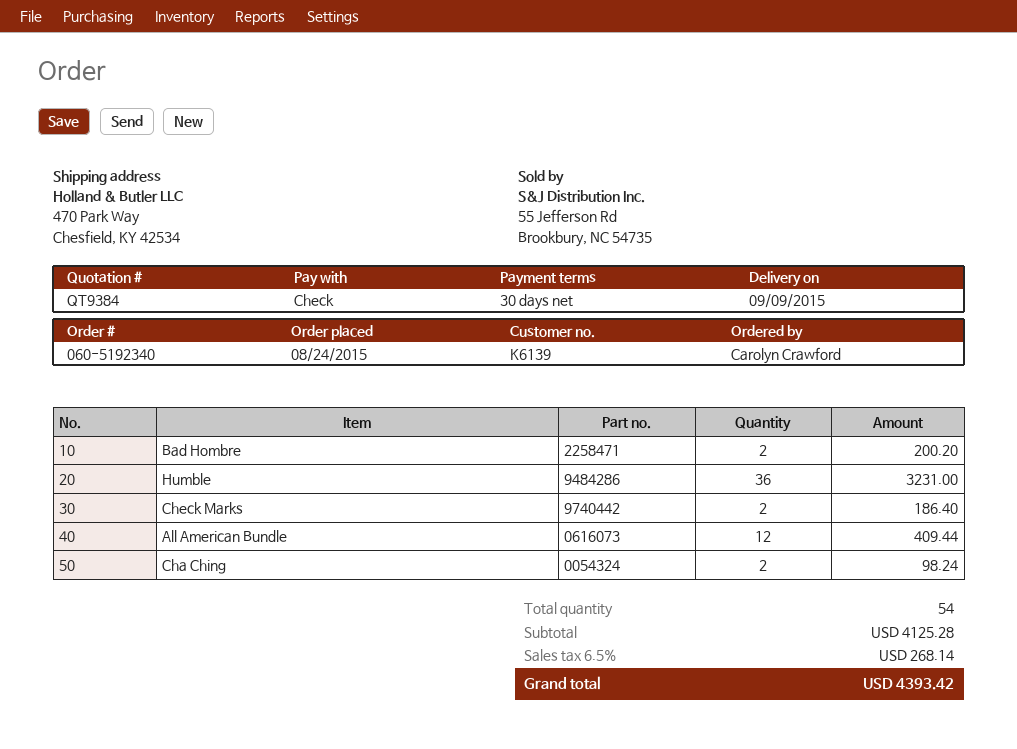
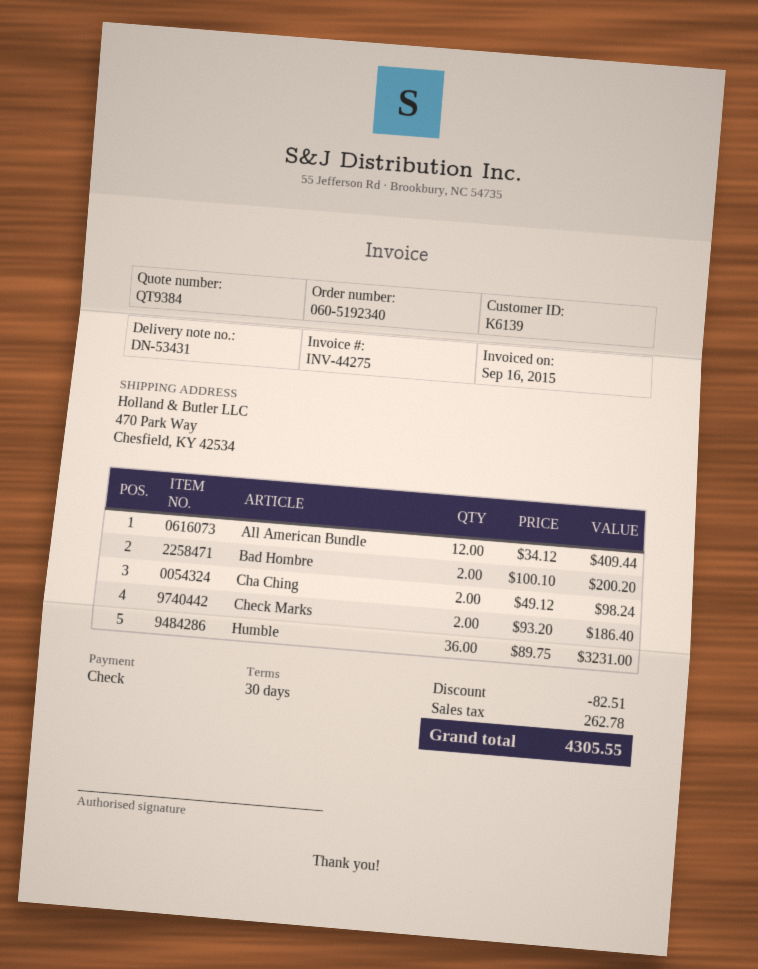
discount: none -> 82.51
tax: 268.14 -> 262.78
total: 4393.42 -> 4305.55

